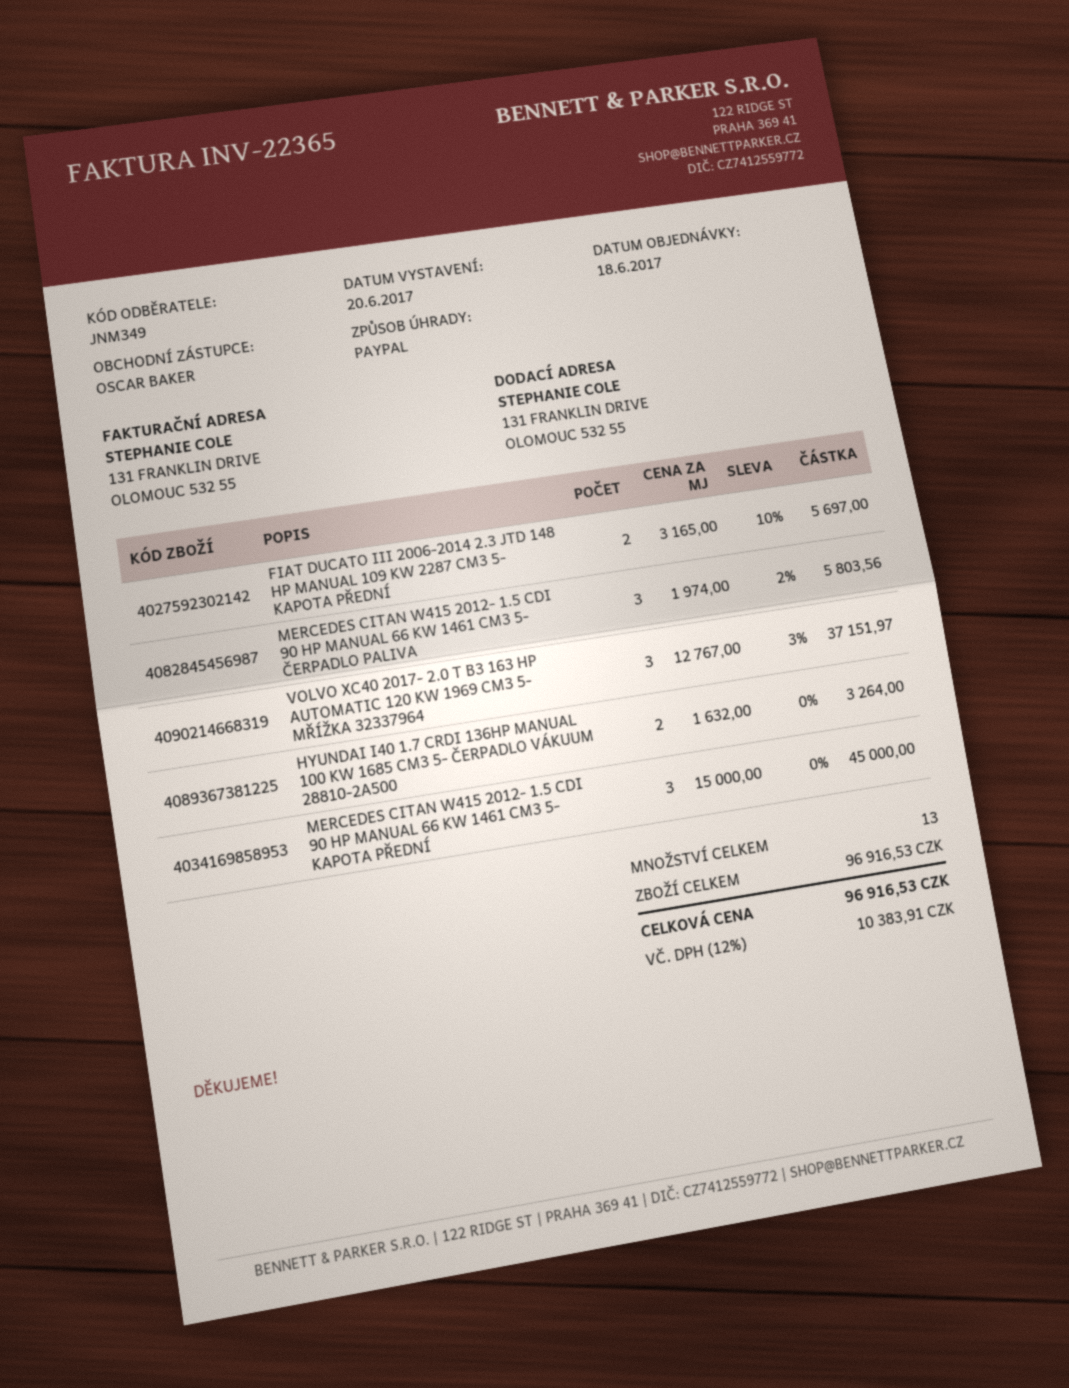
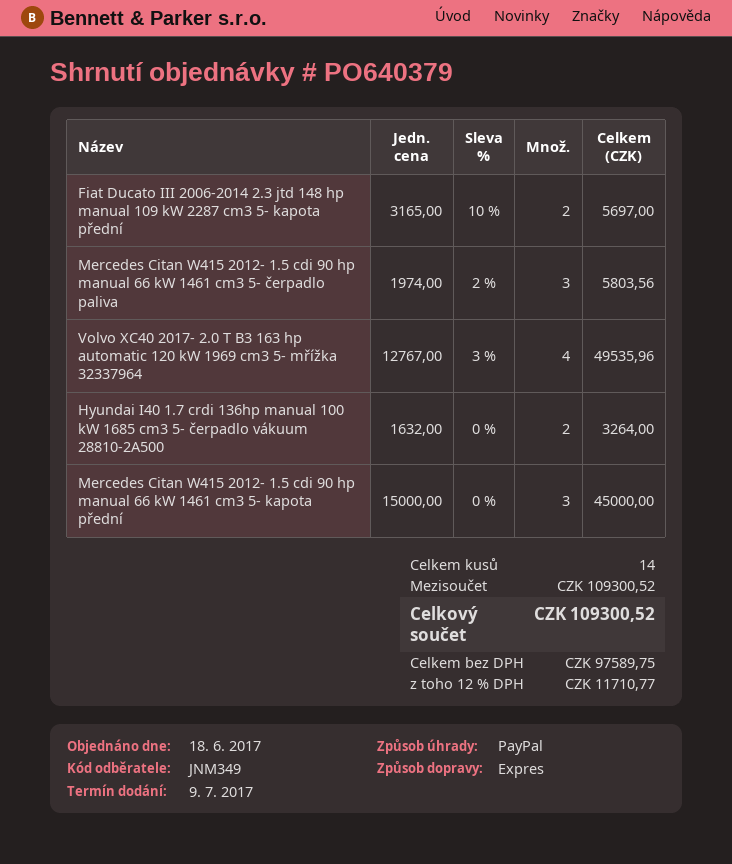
VOLVO XC40 2017- 2.0 T B3 163 HP AUTOMATIC 120 KW 1969 CM3 5- MŘÍŽKA 32337964: 3 x 12767.00 - 3% = 37151.97 -> 4 x 12767.00 - 3% = 49535.96
total quantity: 13 -> 14
subtotal: 96916.53 -> 109300.52
tax: 12% = 10383.91 -> 12% = 11710.77
total: 96916.53 -> 109300.52

